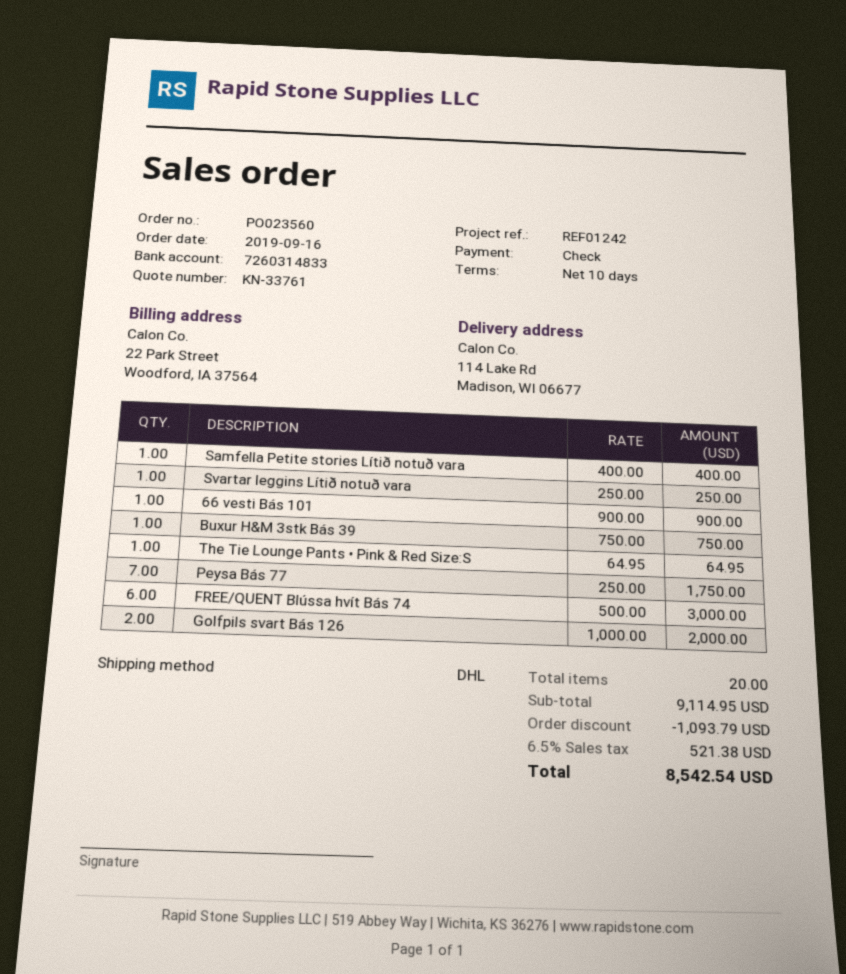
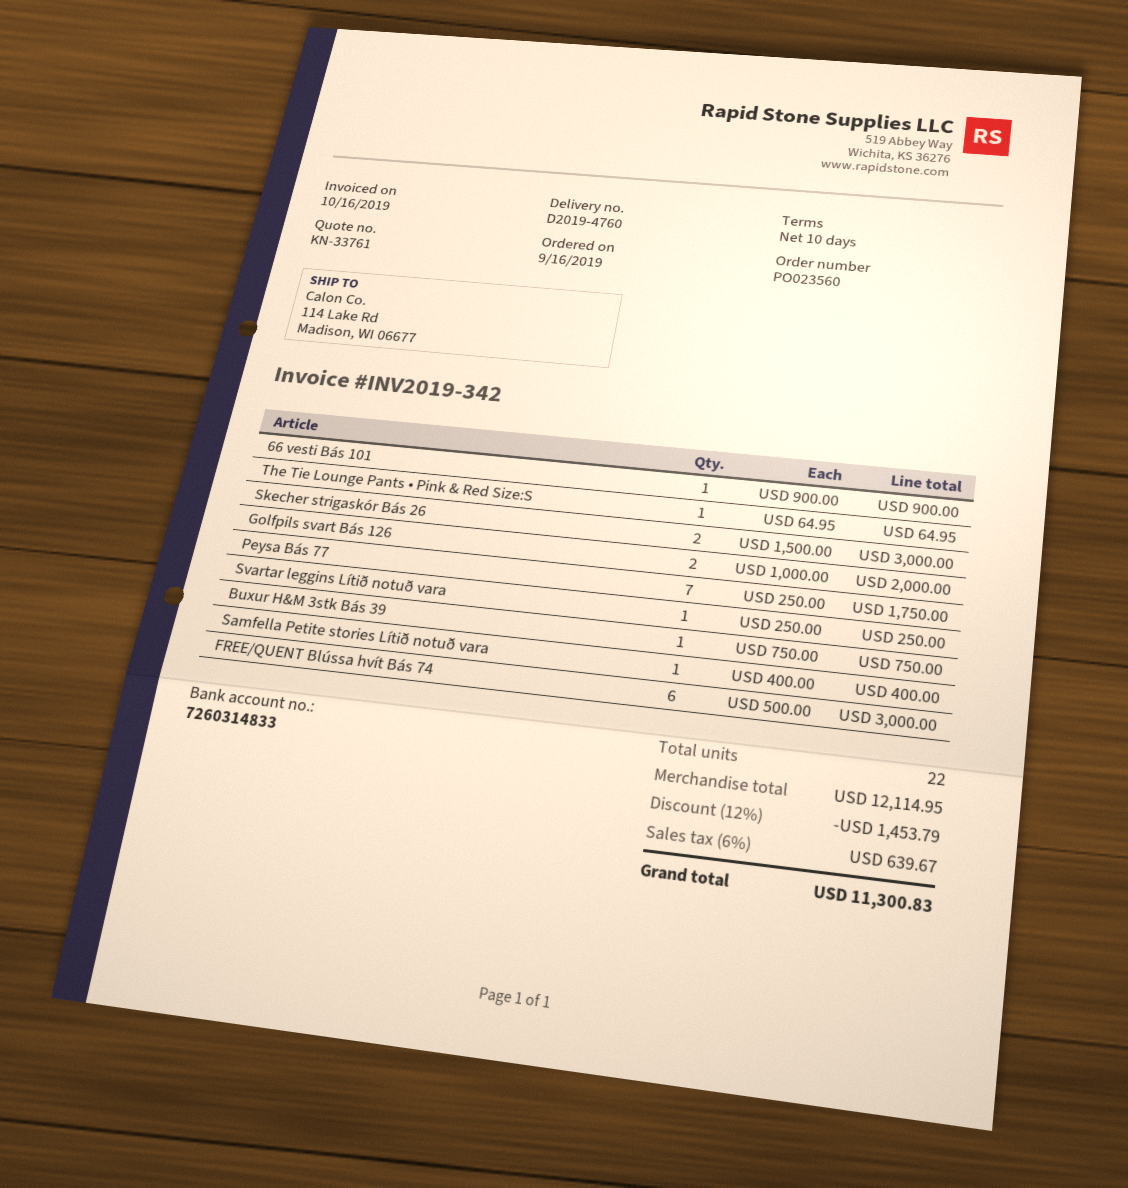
Skecher strigaskór Bás 26: none -> 2 x 1500.00 = 3000.00
total quantity: 20 -> 22
subtotal: 9114.95 -> 12114.95
discount: 1093.79 -> 1453.79
tax: 6.5% = 521.38 -> 6% = 639.67
total: 8542.54 -> 11300.83

